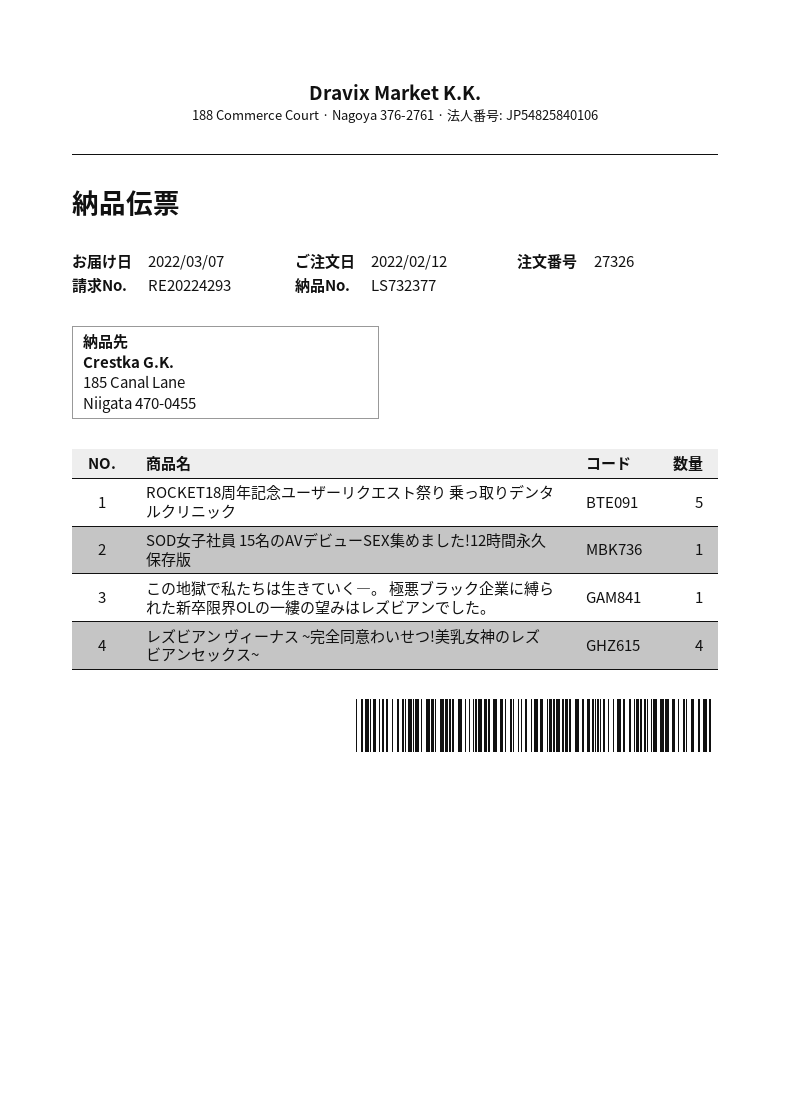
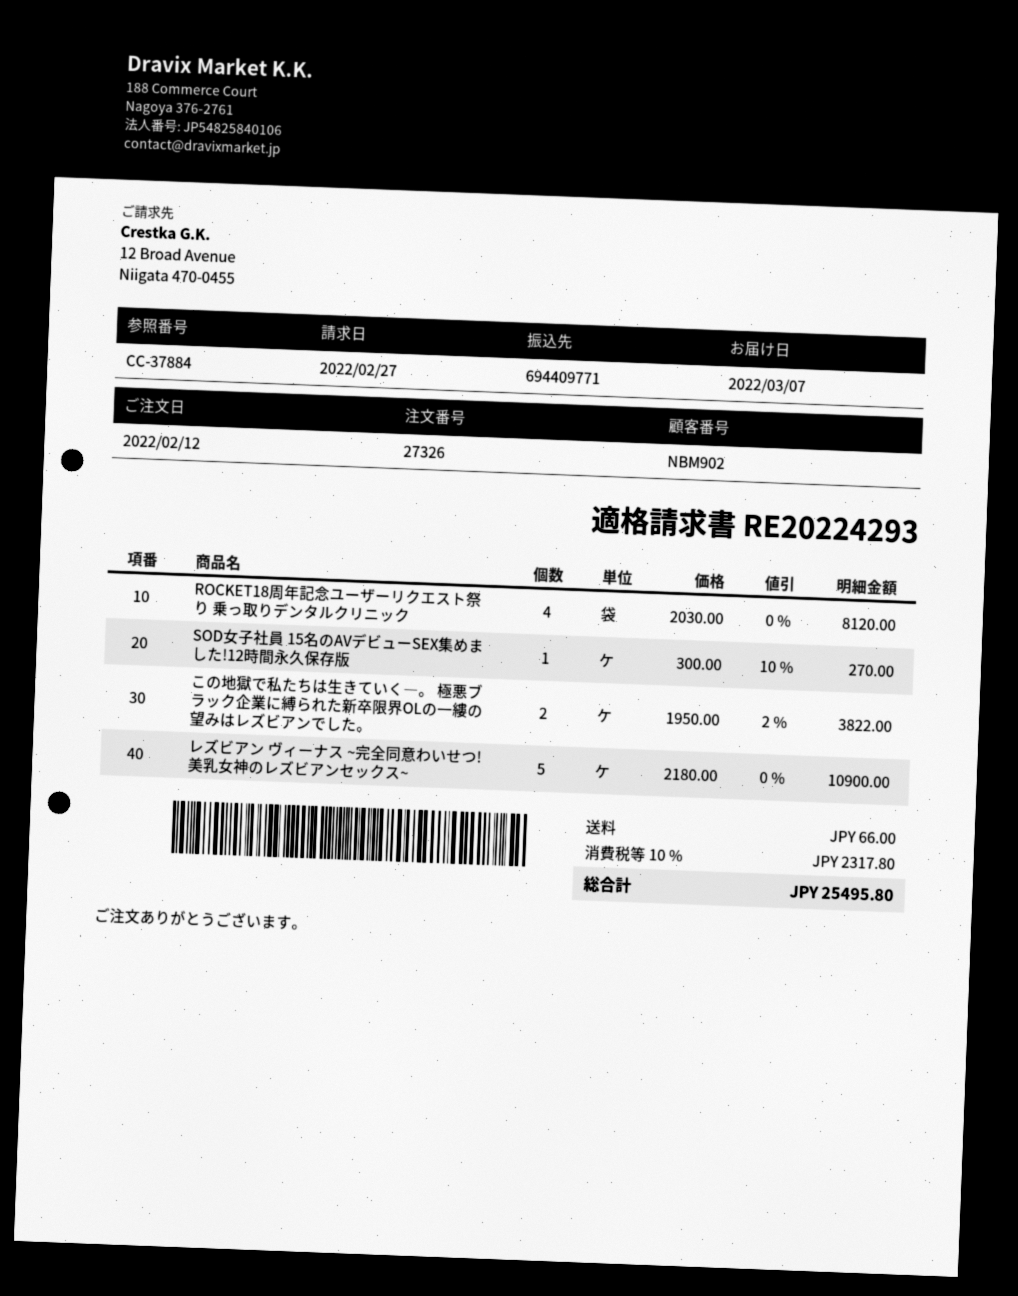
ROCKET18周年記念ユーザーリクエスト祭り 乗っ取りデンタルクリニック: 5 -> 4
この地獄で私たちは生きていく―。 極悪ブラック企業に縛られた新卒限界OLの一縷の望みはレズビアンでした。: 1 -> 2
レズビアン ヴィーナス ~完全同意わいせつ!美乳女神のレズビアンセックス~: 4 -> 5

